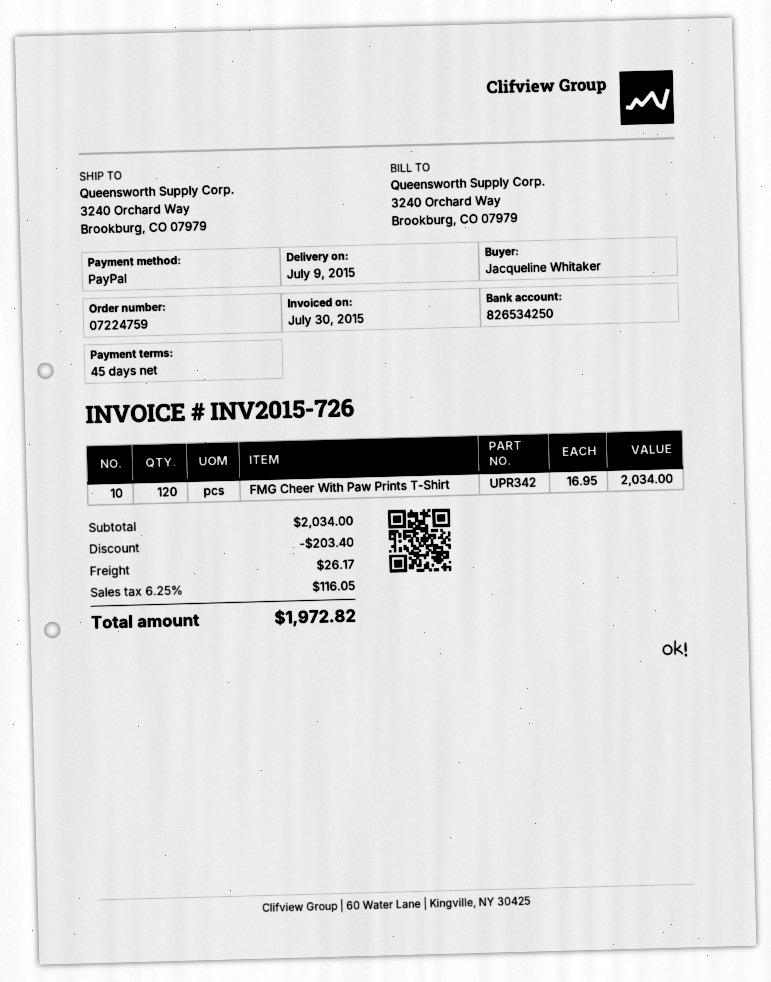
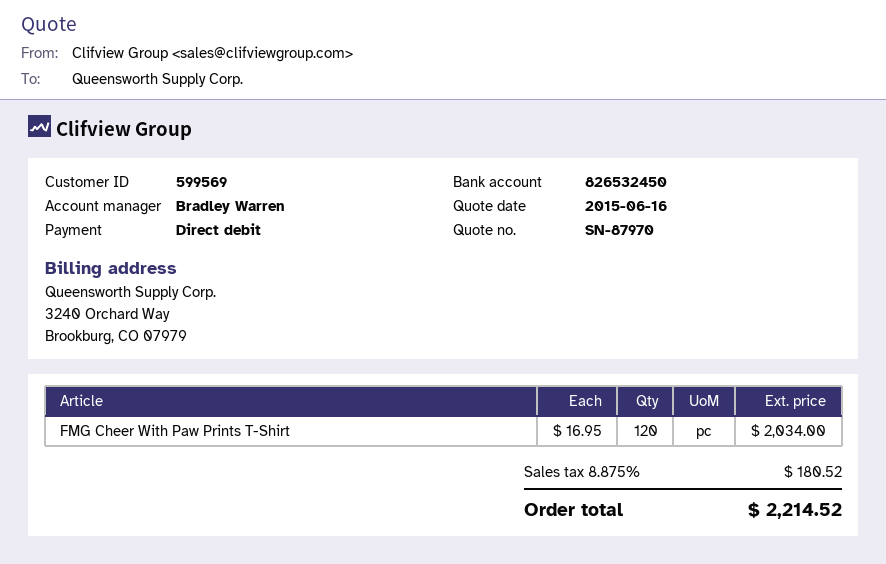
payment method: PayPal -> direct debit
bank account: 826534250 -> 826532450
discount: 203.40 -> none
shipping: 26.17 -> none
tax: 6.25% = 116.05 -> 8.875% = 180.52
total: 1972.82 -> 2214.52

